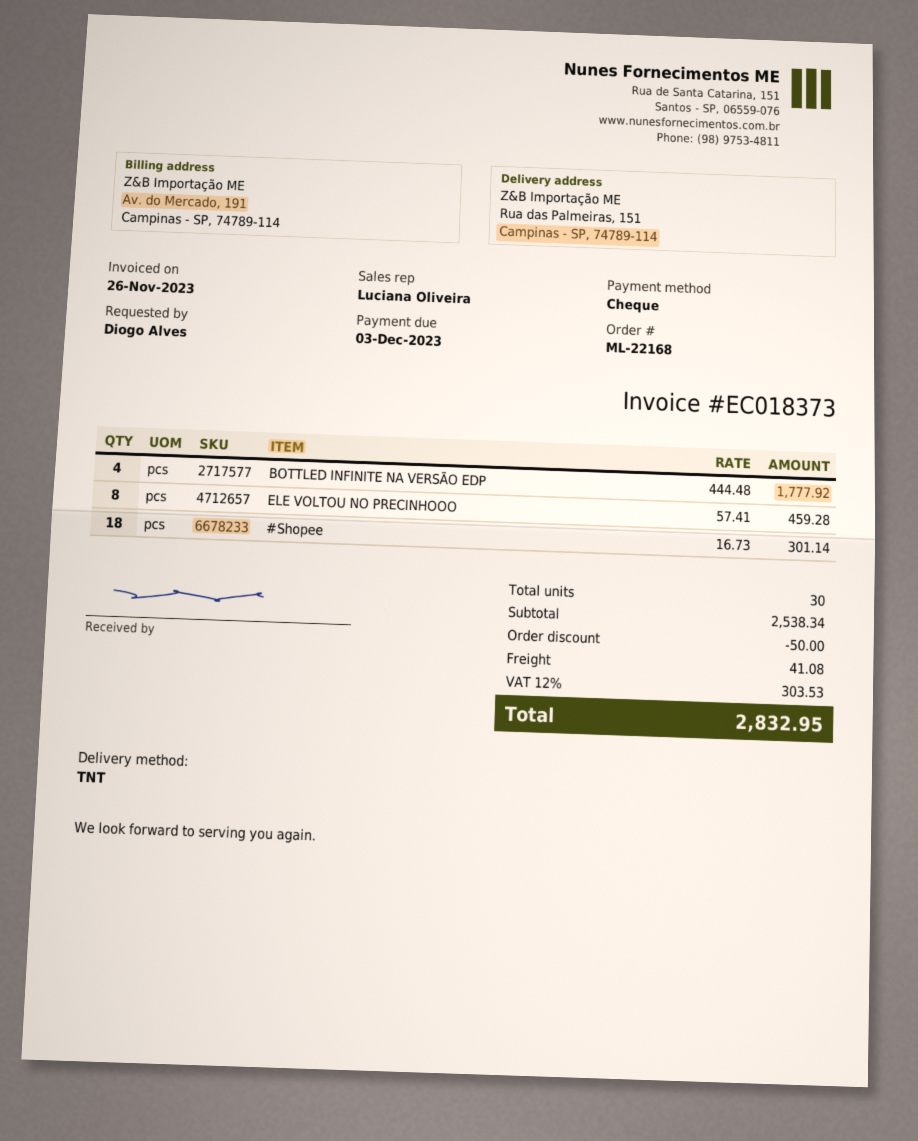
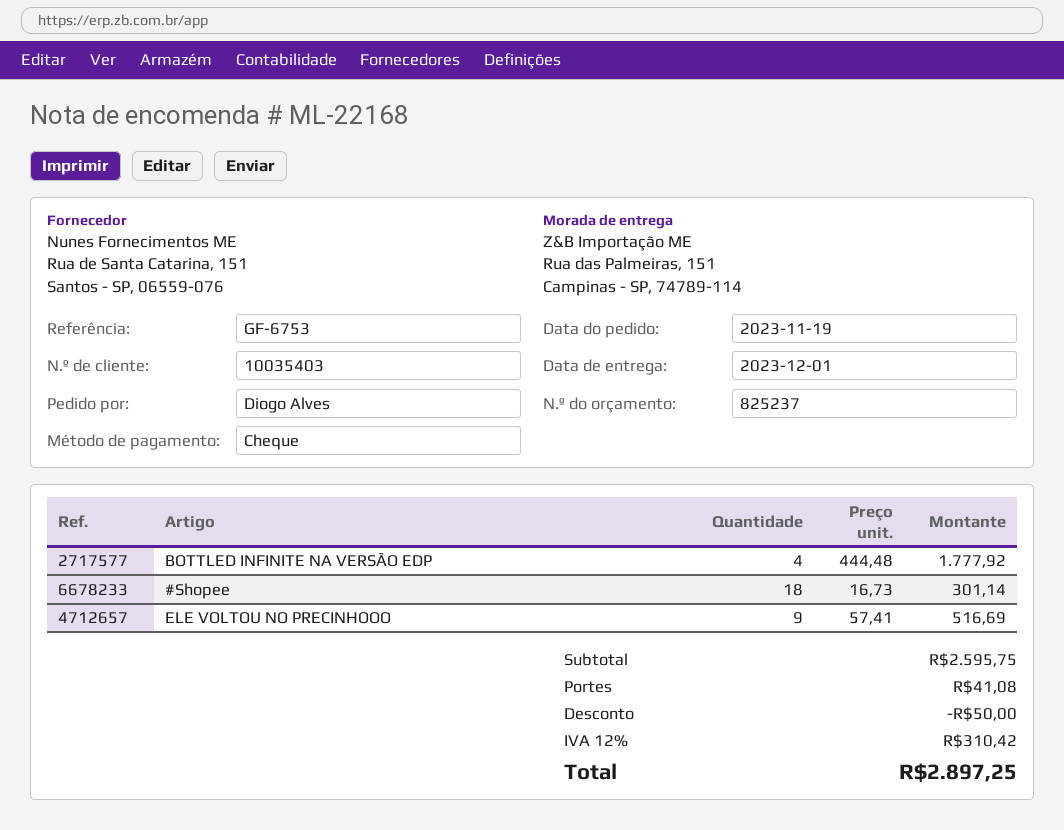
ELE VOLTOU NO PRECINHOOO: 8 x 57.41 = 459.28 -> 9 x 57.41 = 516.69
subtotal: 2538.34 -> 2595.75
tax: 12% = 303.53 -> 12% = 310.42
total: 2832.95 -> 2897.25

